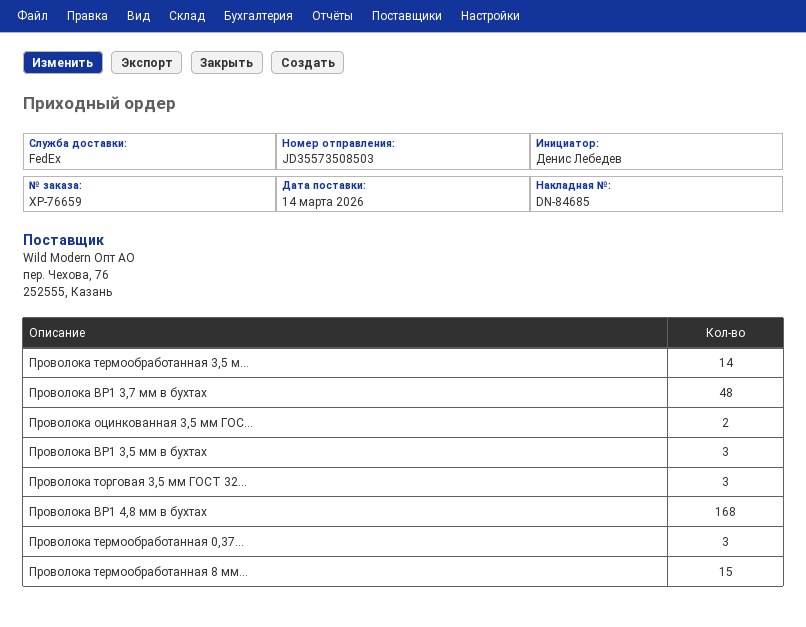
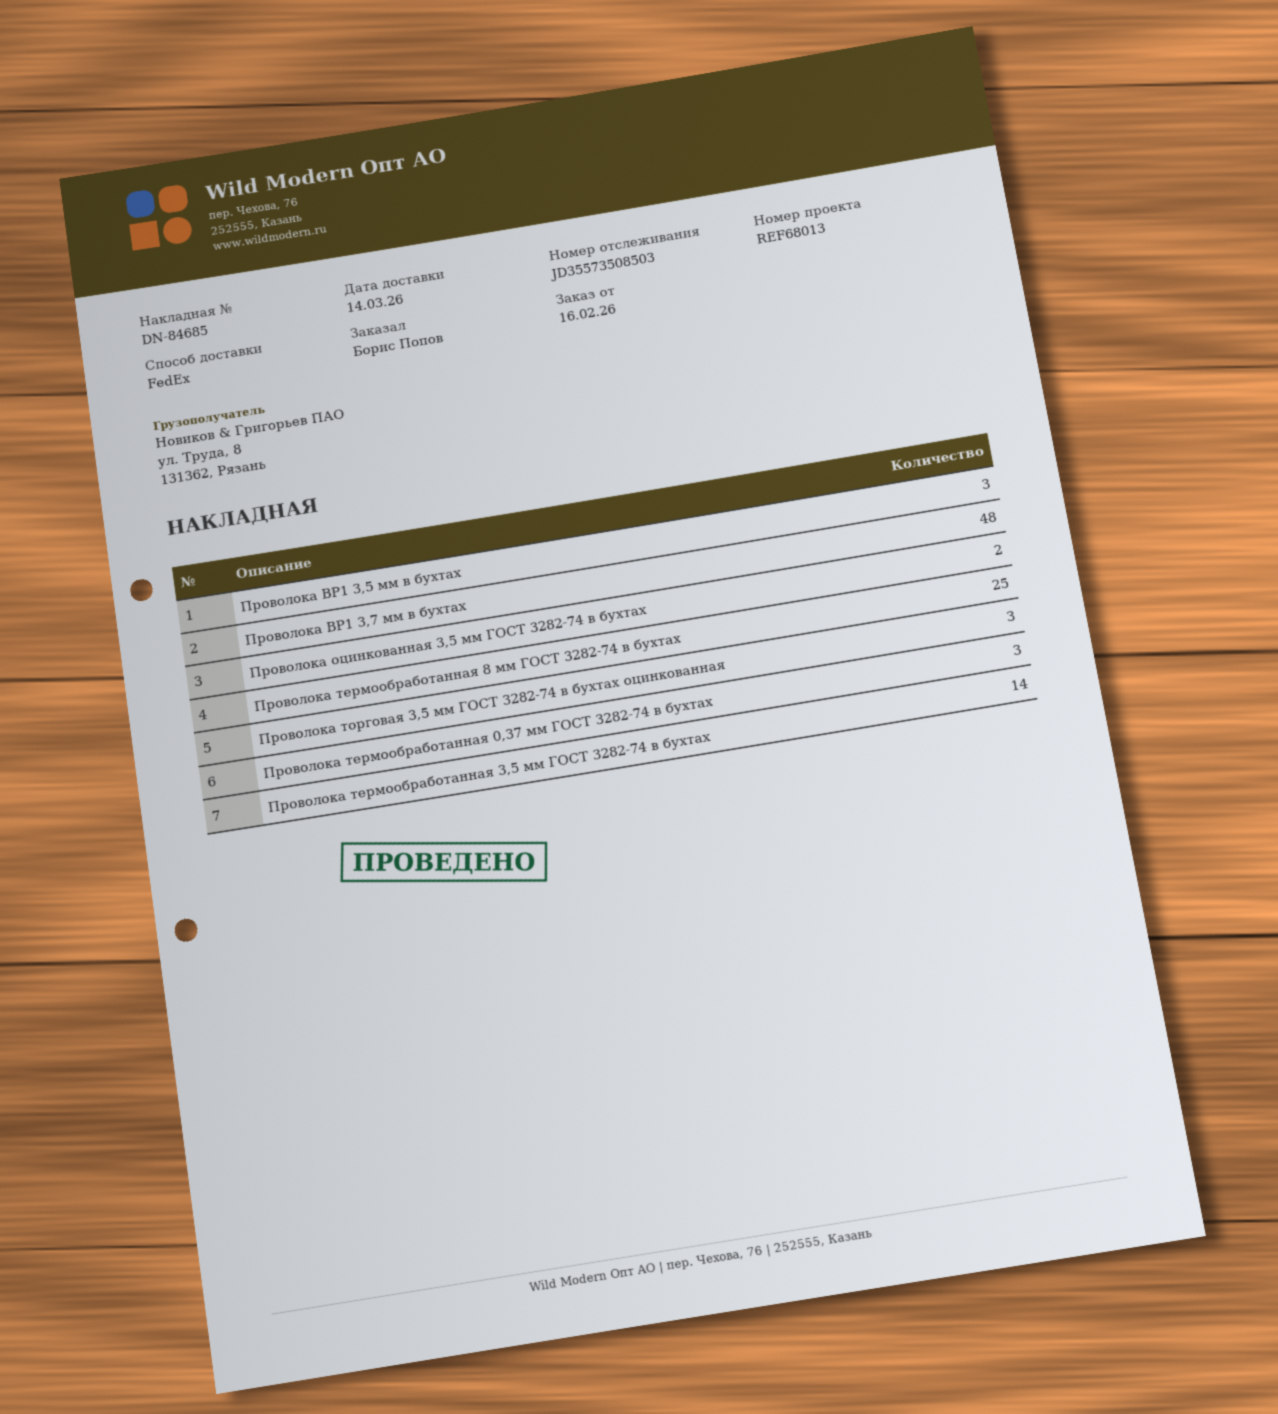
ordered by: Денис Лебедев -> Борис Попов
Проволока ВР1 4,8 мм в бухтах: 168 -> none
Проволока термообработанная 8 мм...: 15 -> 25

